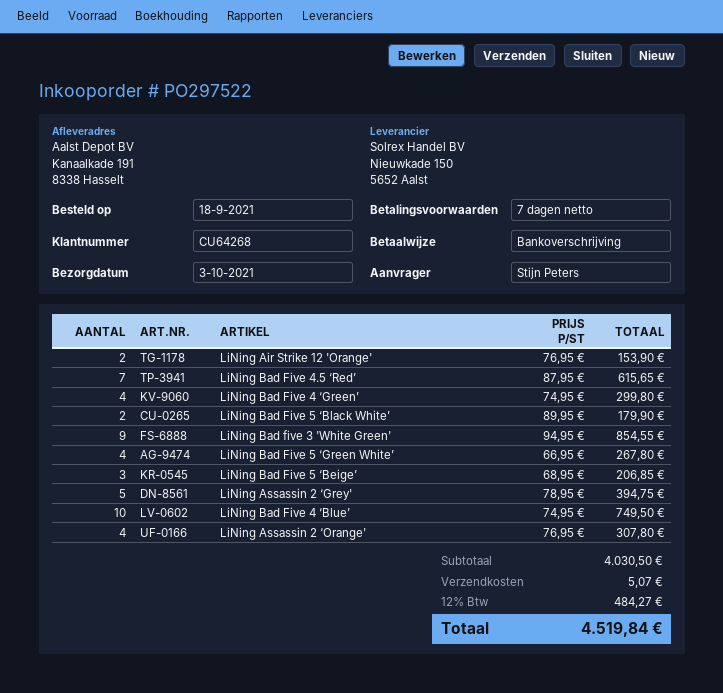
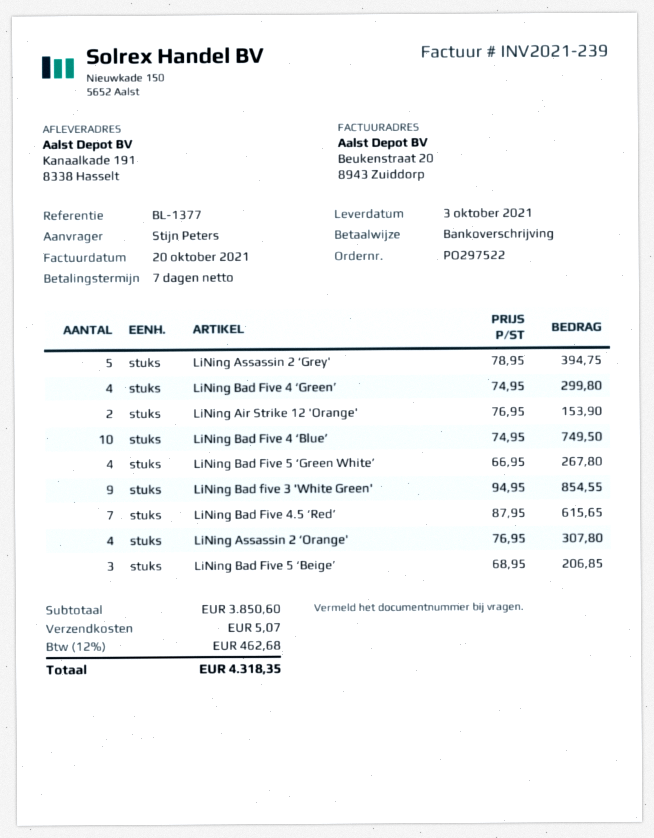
LiNing Bad Five 5 ‘Black White’: 2 x 89.95 = 179.90 -> none
subtotal: 4030.50 -> 3850.60
tax: 12% = 484.27 -> 12% = 462.68
total: 4519.84 -> 4318.35

